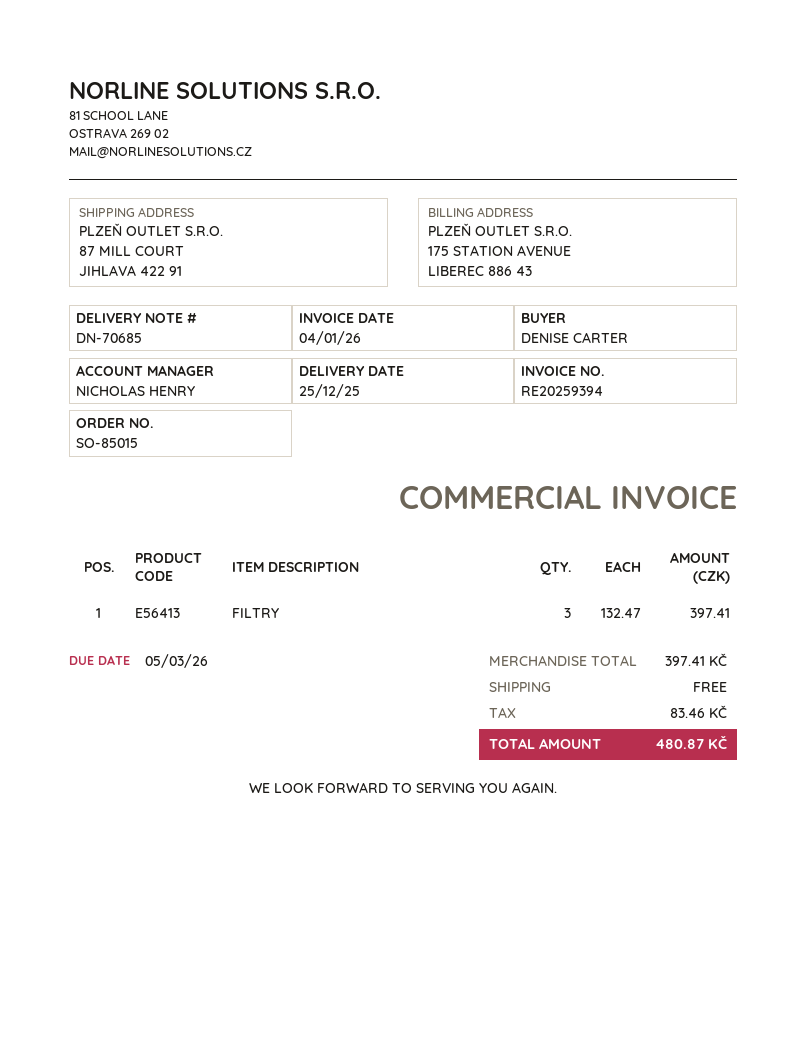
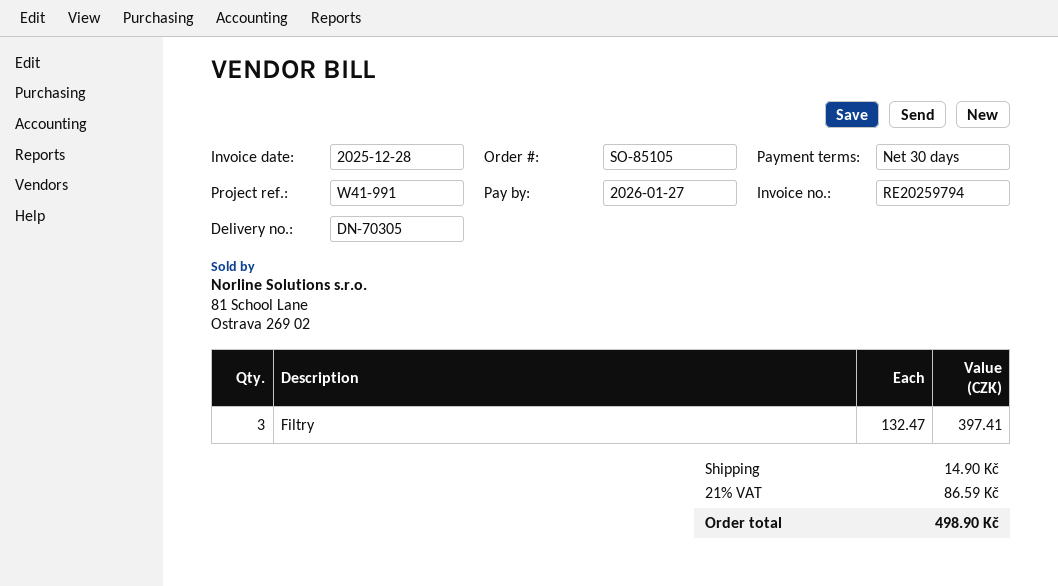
order number: SO-85015 -> SO-85105
delivery note number: DN-70685 -> DN-70305
invoice number: RE20259394 -> RE20259794
invoice date: 2026-01-04 -> 2025-12-28
due date: 2026-03-05 -> 2026-01-27
shipping: 0.00 -> 14.90
tax: 83.46 -> 86.59
total: 480.87 -> 498.90

